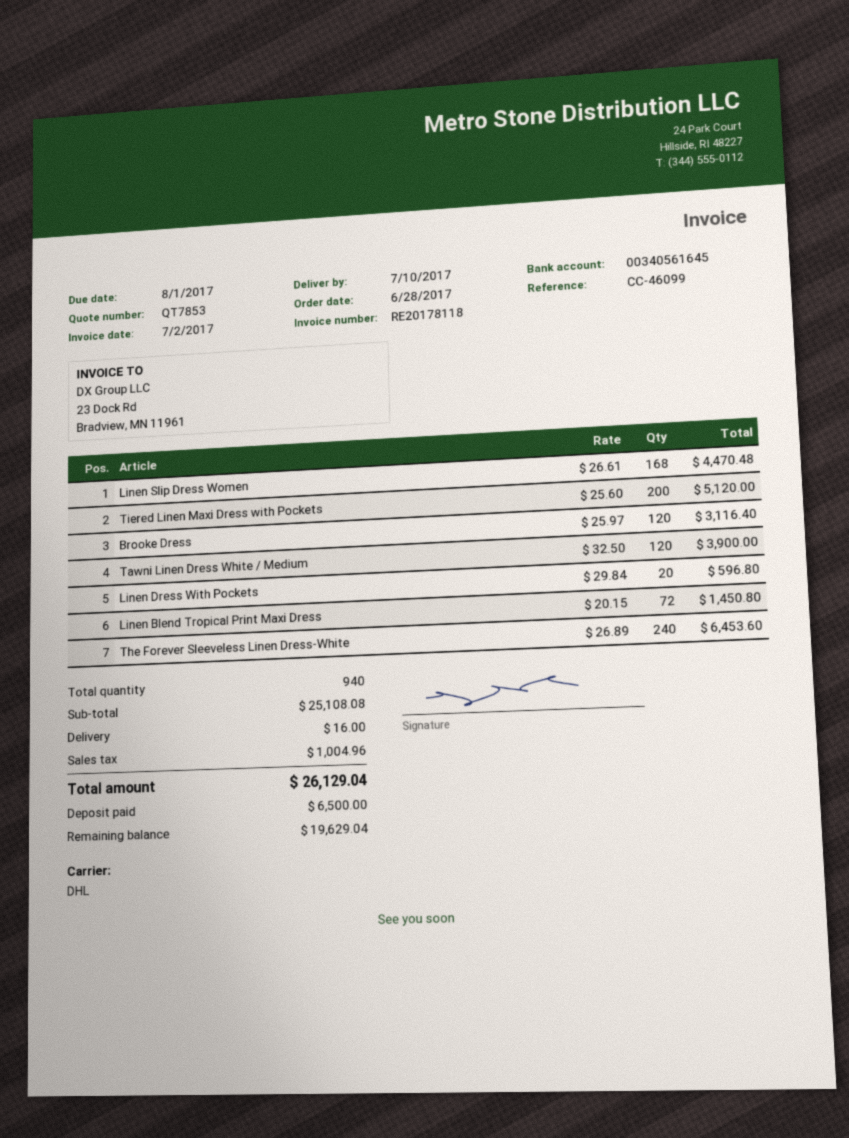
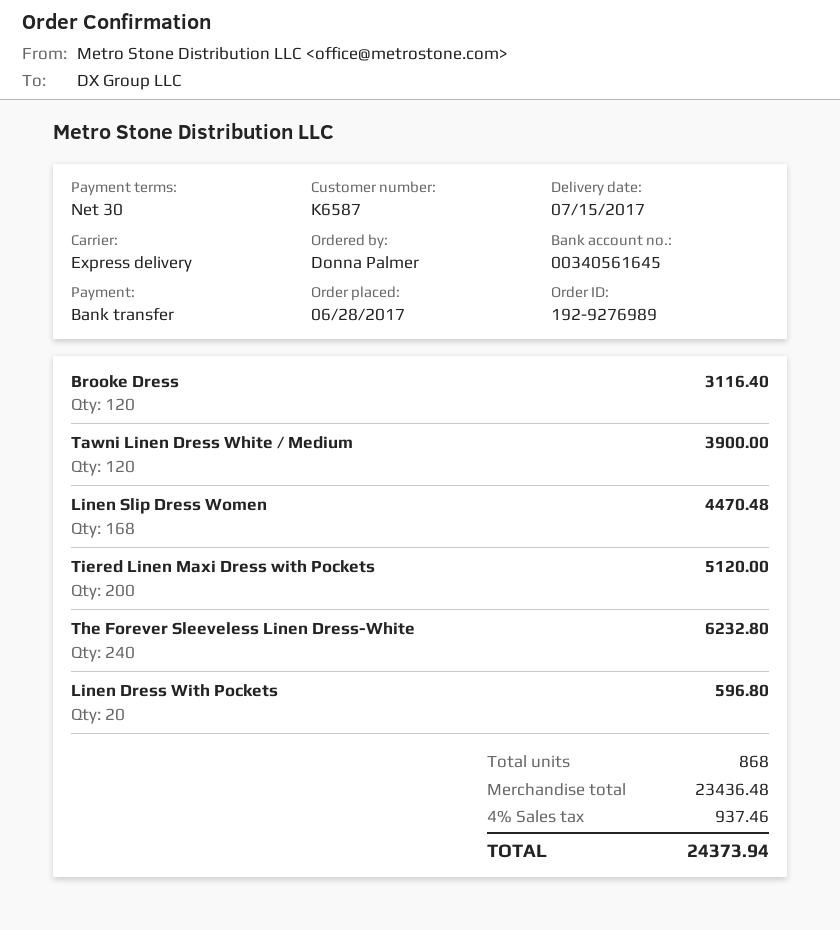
delivery date: 2017-07-10 -> 2017-07-15
shipping method: DHL -> express
Linen Blend Tropical Print Maxi Dress: 72 for 1450.80 -> none
The Forever Sleeveless Linen Dress-White: 240 for 6453.60 -> 240 for 6232.80
total quantity: 940 -> 868
subtotal: 25108.08 -> 23436.48
shipping: 16.00 -> none
tax: 1004.96 -> 937.46
total: 26129.04 -> 24373.94

